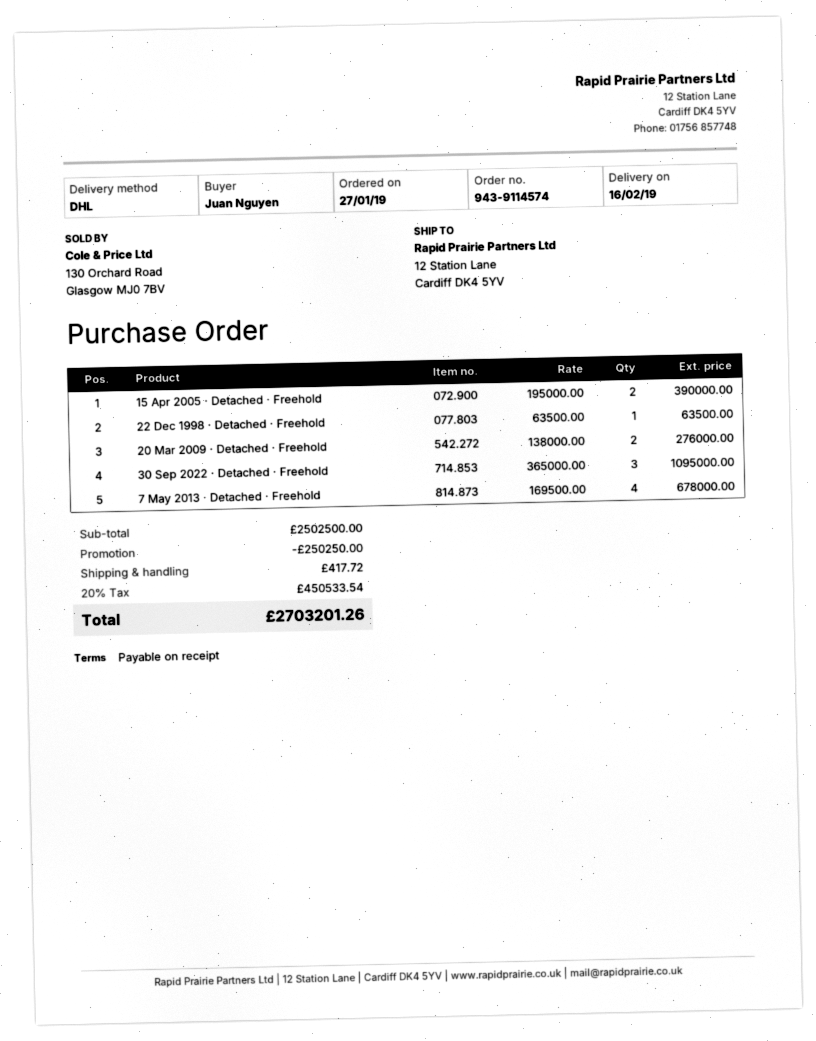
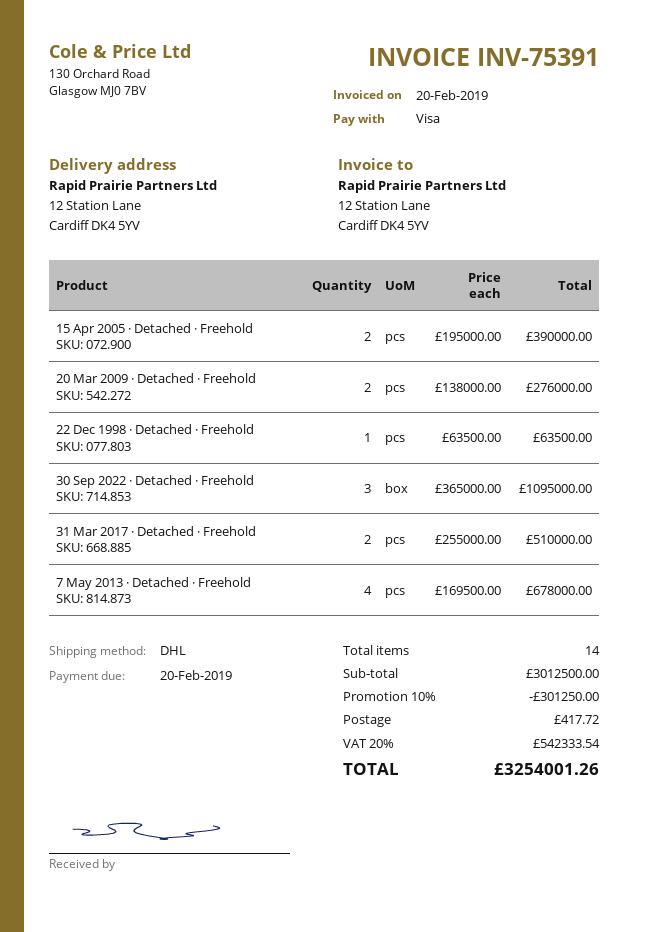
31 Mar 2017 · Detached · Freehold: none -> 2 x 255000.00 = 510000.00
subtotal: 2502500.00 -> 3012500.00
discount: 250250.00 -> 301250.00
tax: 20% = 450533.54 -> 20% = 542333.54
total: 2703201.26 -> 3254001.26

